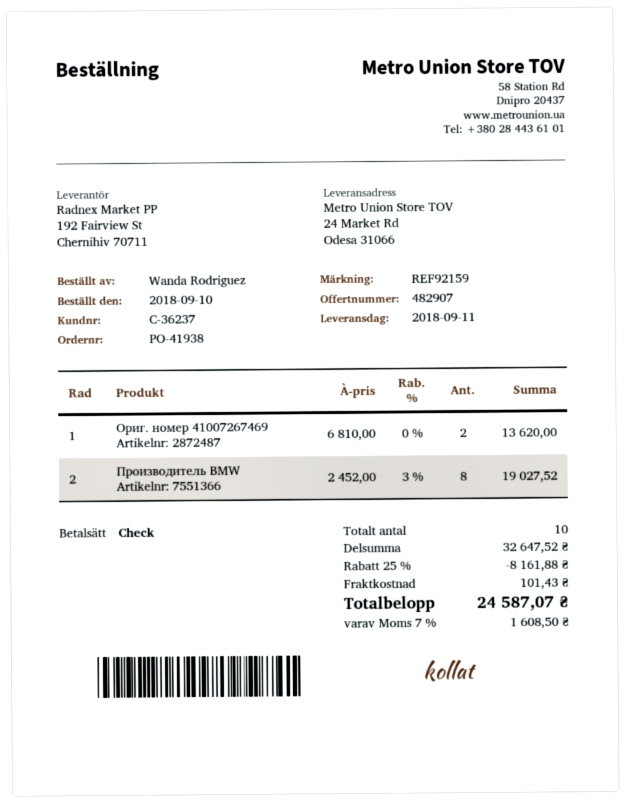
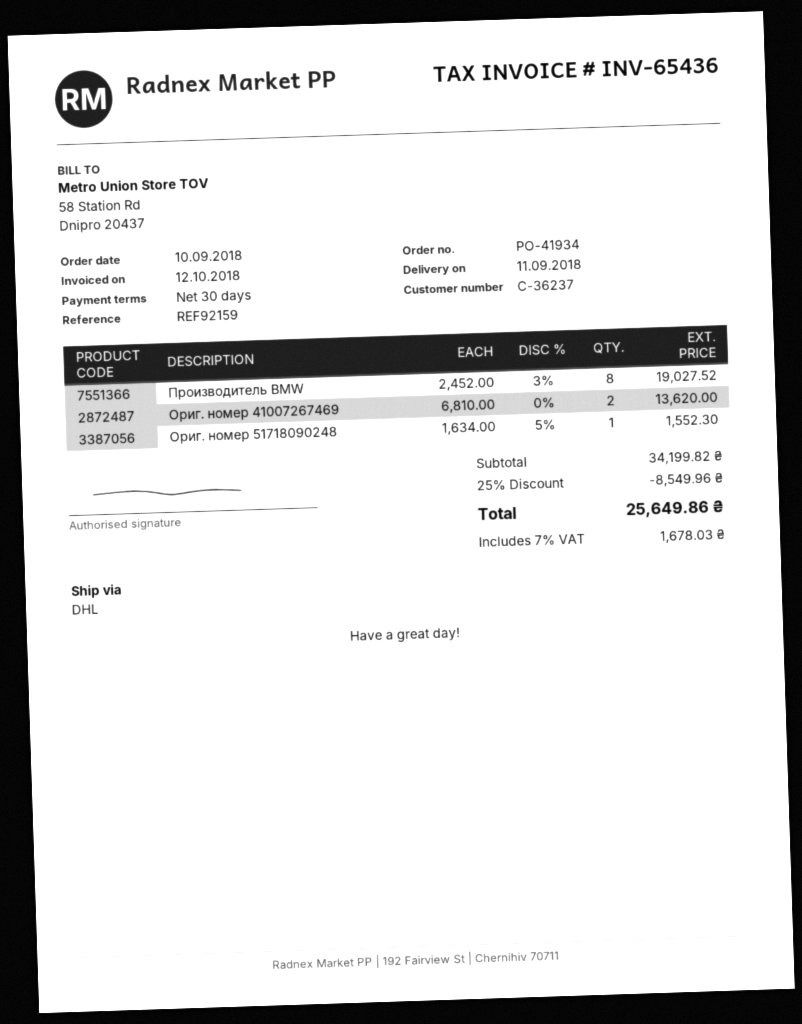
order number: PO-41938 -> PO-41934
Ориг. номер 51718090248: none -> 1 x 1634.00 - 5% = 1552.30
subtotal: 32647.52 -> 34199.82
discount: 25% = 8161.88 -> 25% = 8549.96
shipping: 101.43 -> none
tax: 7% = 1608.50 -> 7% = 1678.03
total: 24587.07 -> 25649.86

